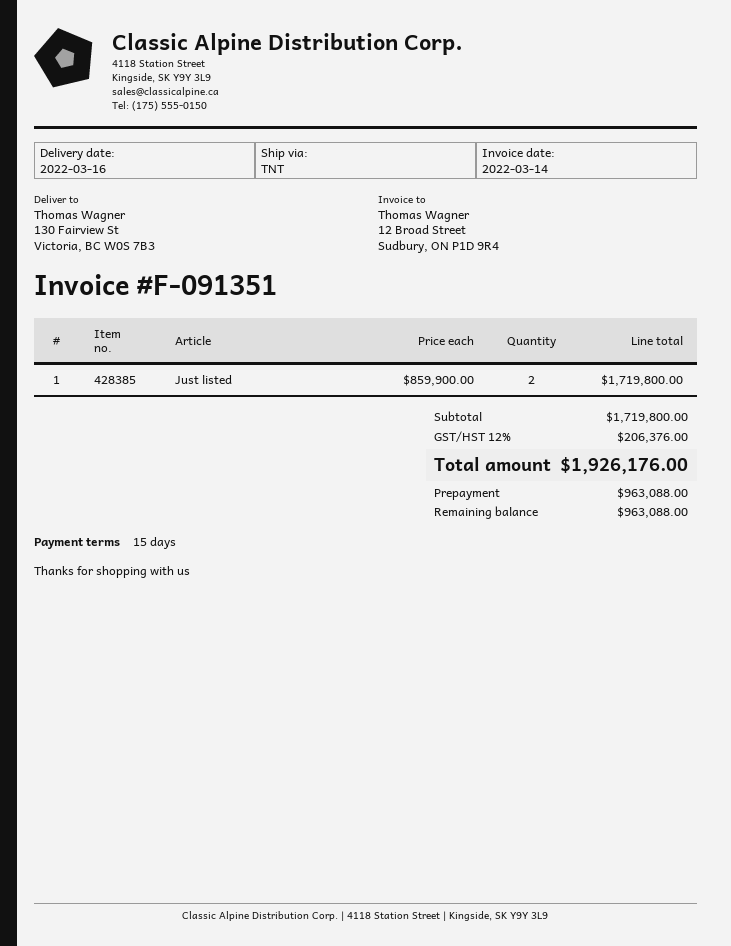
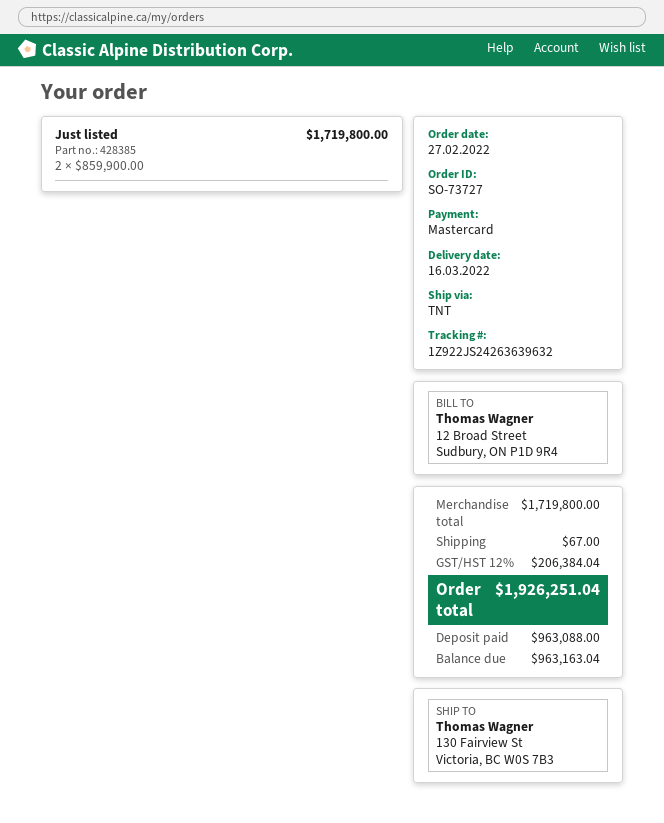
shipping: none -> 67.00
tax: 12% = 206376.00 -> 12% = 206384.04
total: 1926176.00 -> 1926251.04
balance: 963088.00 -> 963163.04

